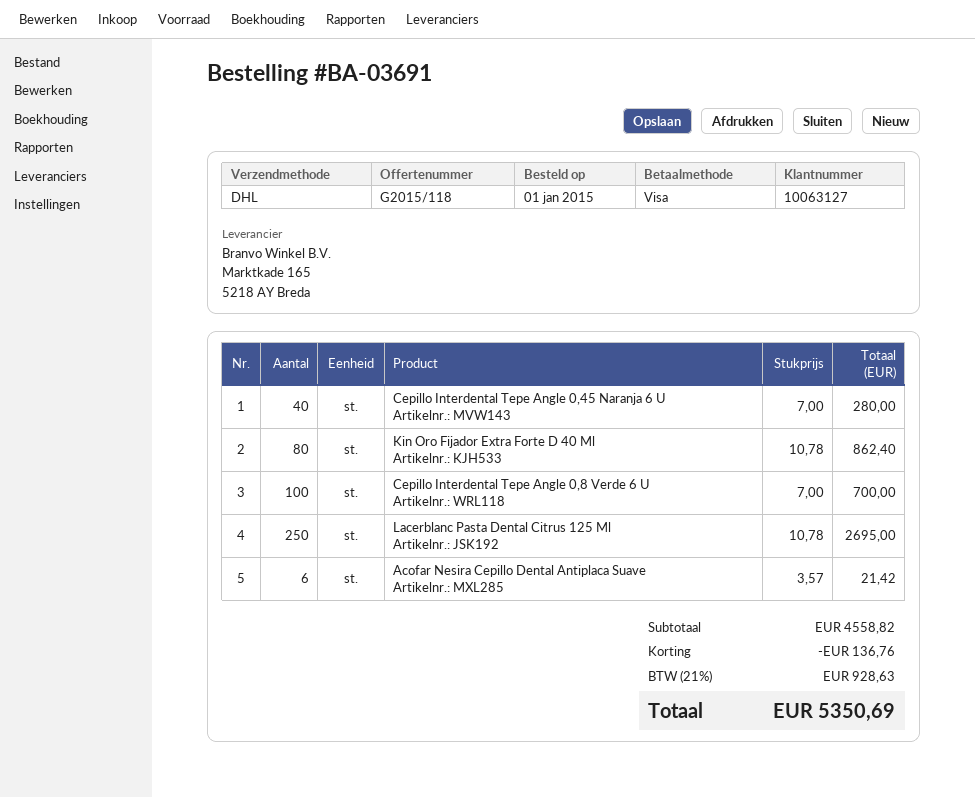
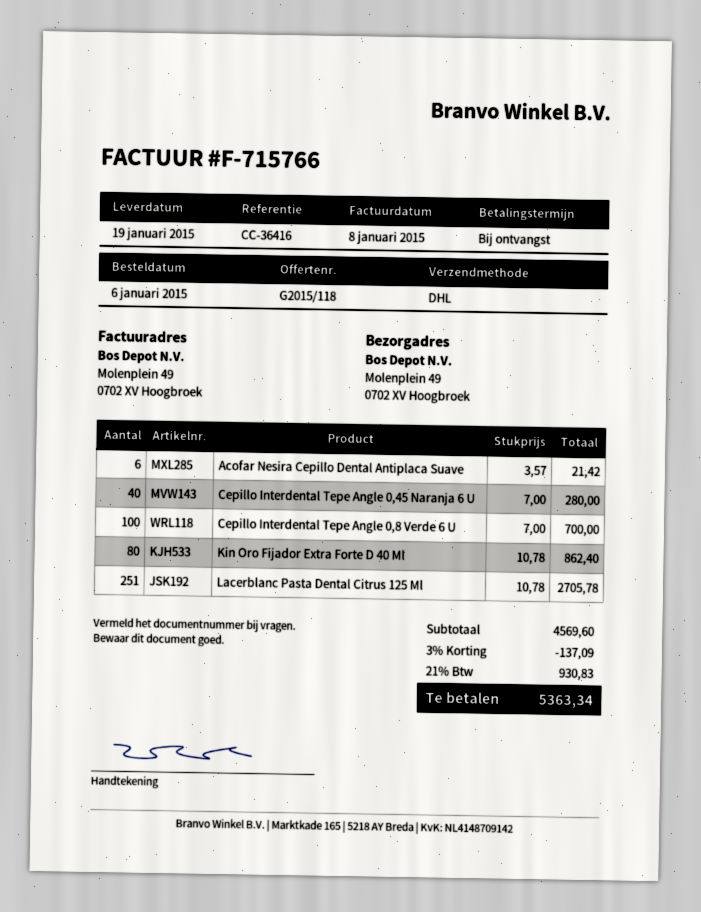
order date: 2015-01-01 -> 2015-01-06
Lacerblanc Pasta Dental Citrus 125 Ml: 250 x 10.78 = 2695.00 -> 251 x 10.78 = 2705.78
subtotal: 4558.82 -> 4569.60
discount: 136.76 -> 137.09
tax: 21% = 928.63 -> 21% = 930.83
total: 5350.69 -> 5363.34

